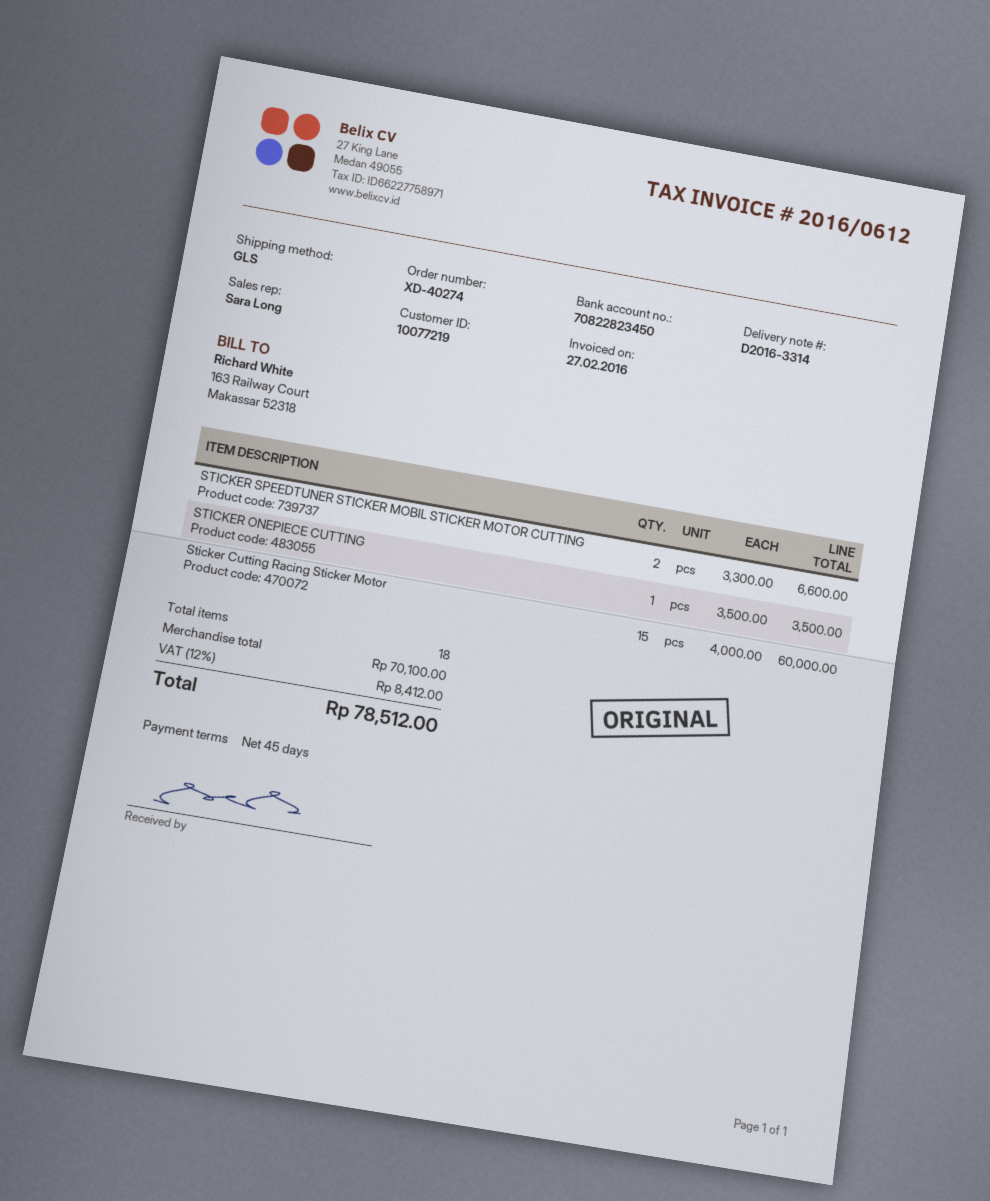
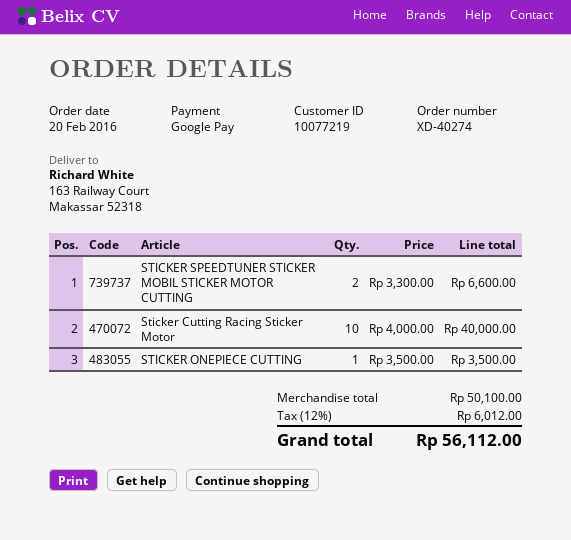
Sticker Cutting Racing Sticker Motor: 15 x 4000.00 = 60000.00 -> 10 x 4000.00 = 40000.00
subtotal: 70100.00 -> 50100.00
tax: 12% = 8412.00 -> 12% = 6012.00
total: 78512.00 -> 56112.00

